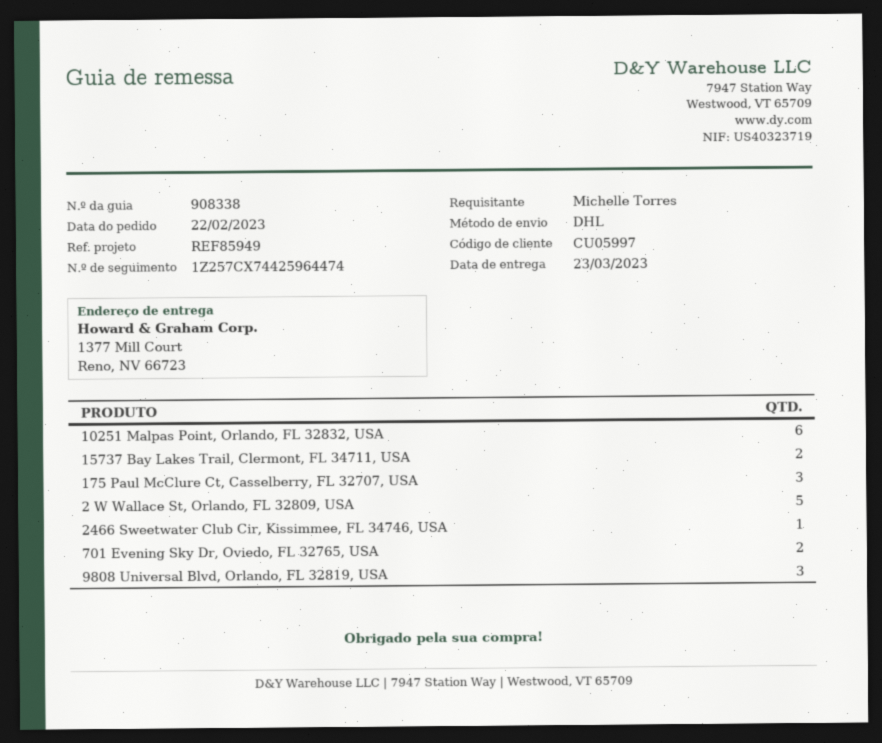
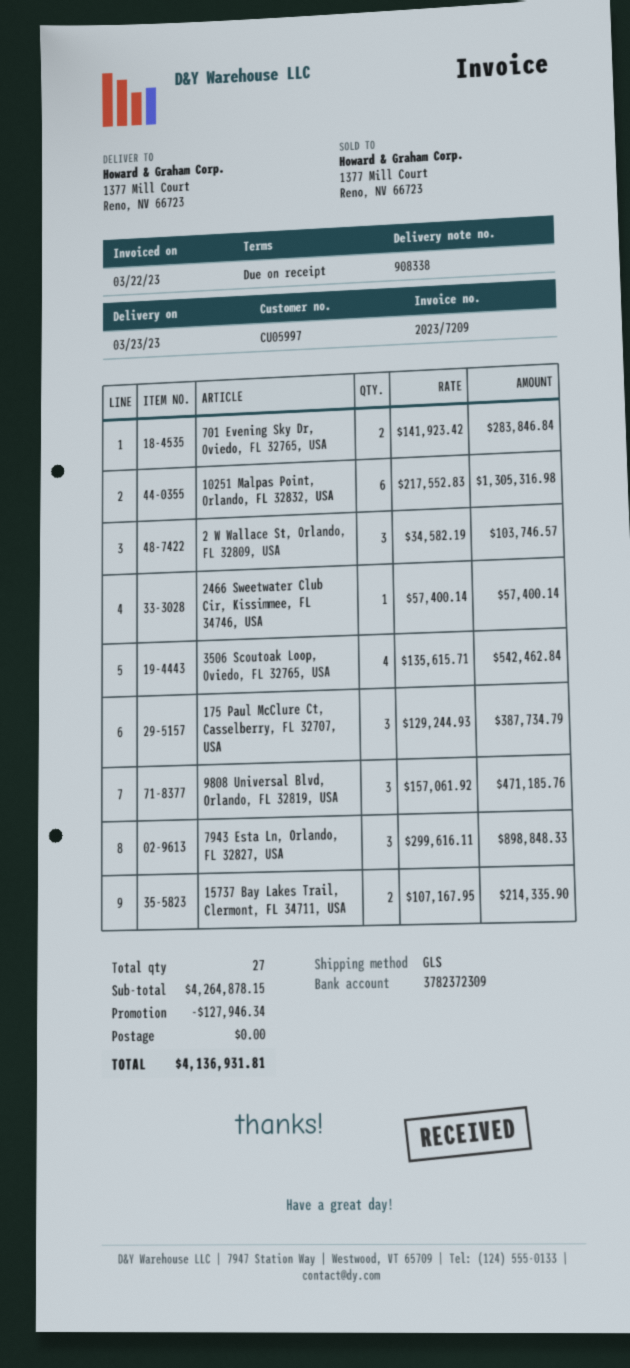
shipping method: DHL -> GLS
2 W Wallace St, Orlando, FL 32809, USA: 5 -> 3
3506 Scoutoak Loop, Oviedo, FL 32765, USA: none -> 4
7943 Esta Ln, Orlando, FL 32827, USA: none -> 3

